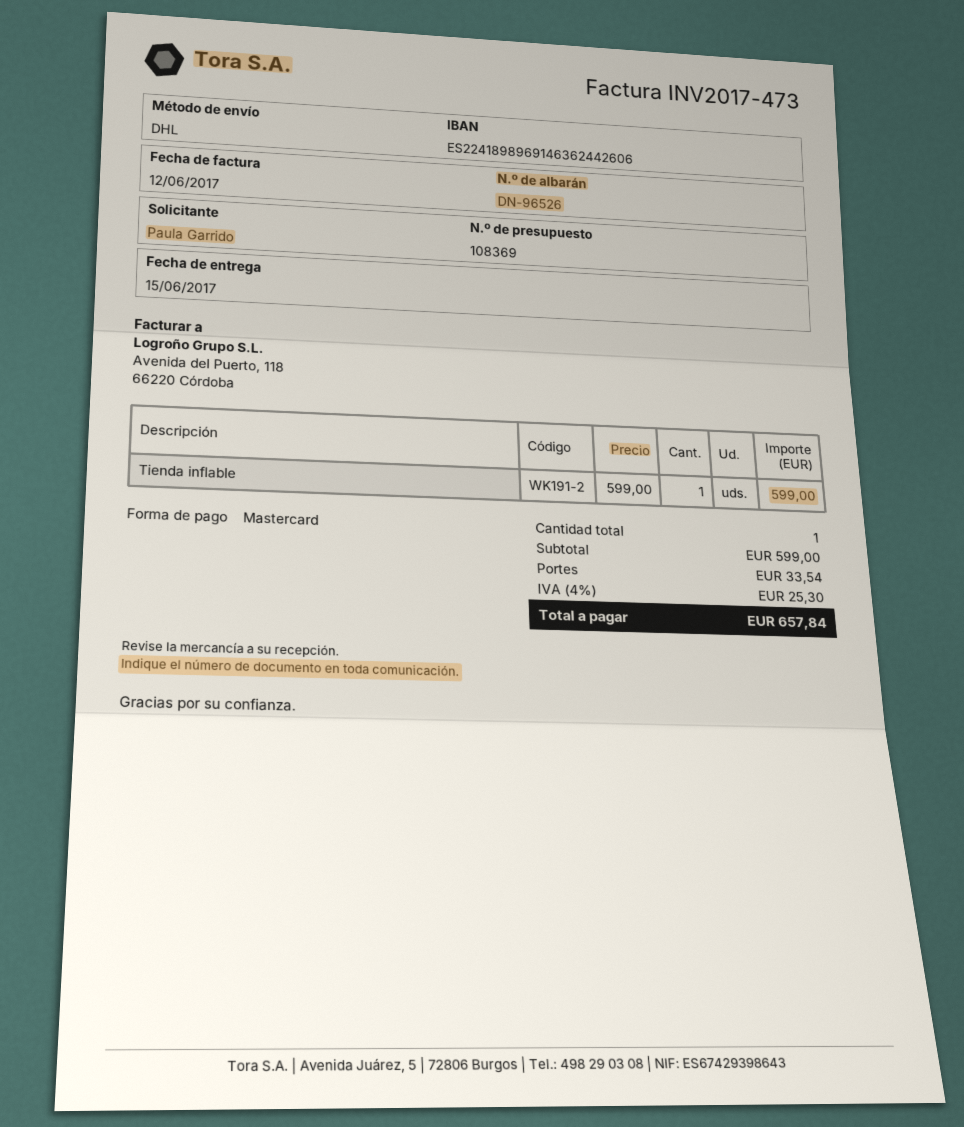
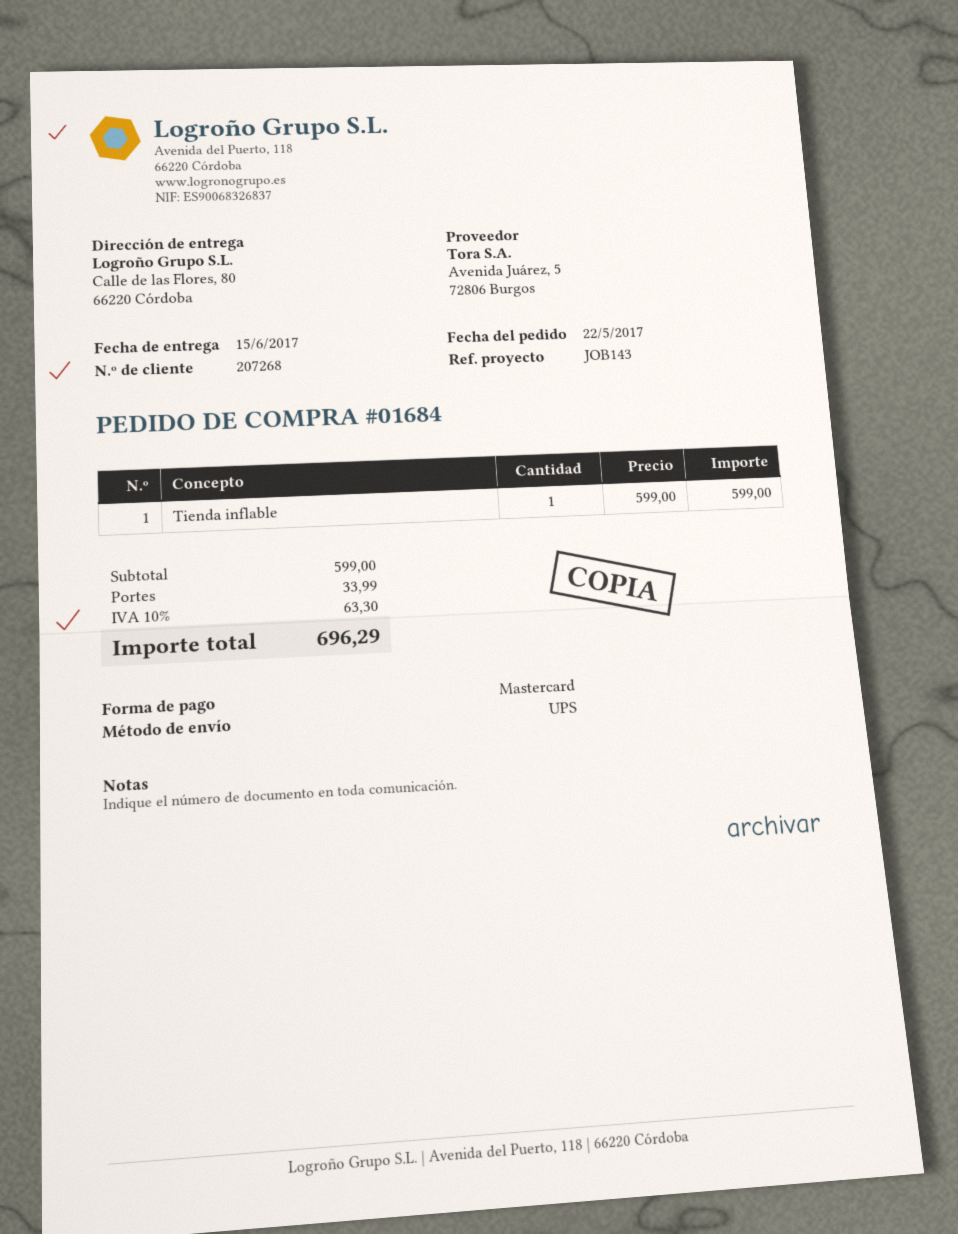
shipping method: DHL -> UPS
shipping: 33.54 -> 33.99
tax: 4% = 25.30 -> 10% = 63.30
total: 657.84 -> 696.29

